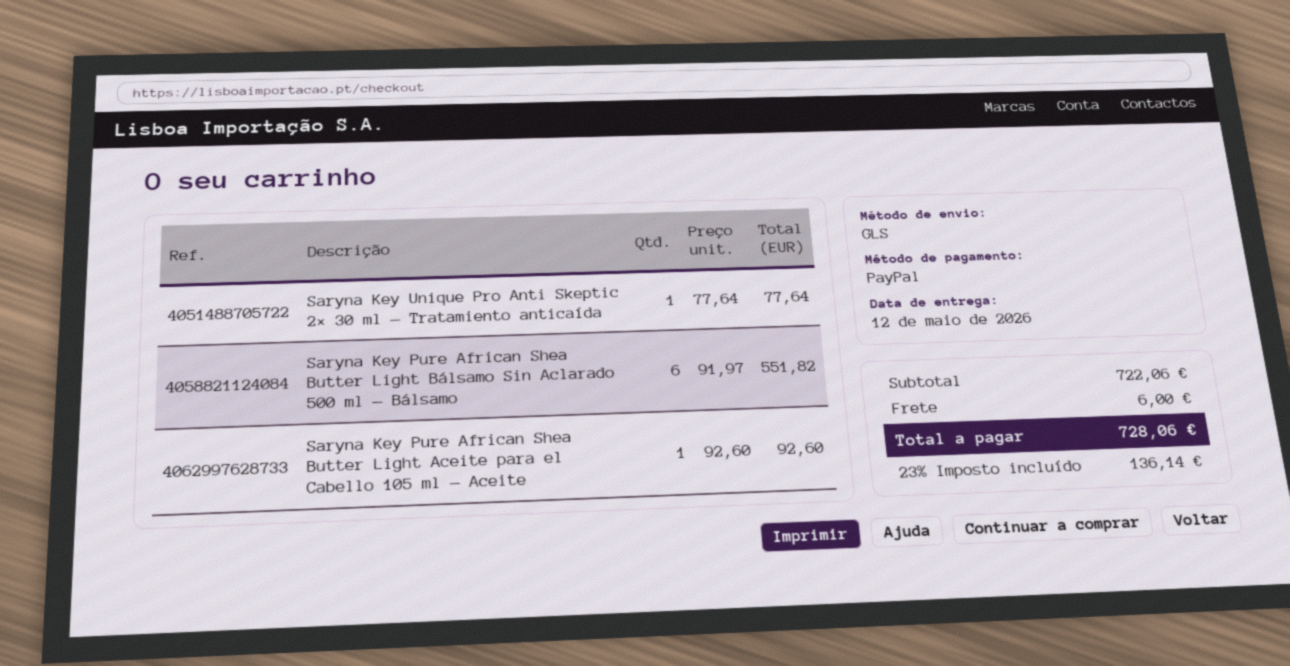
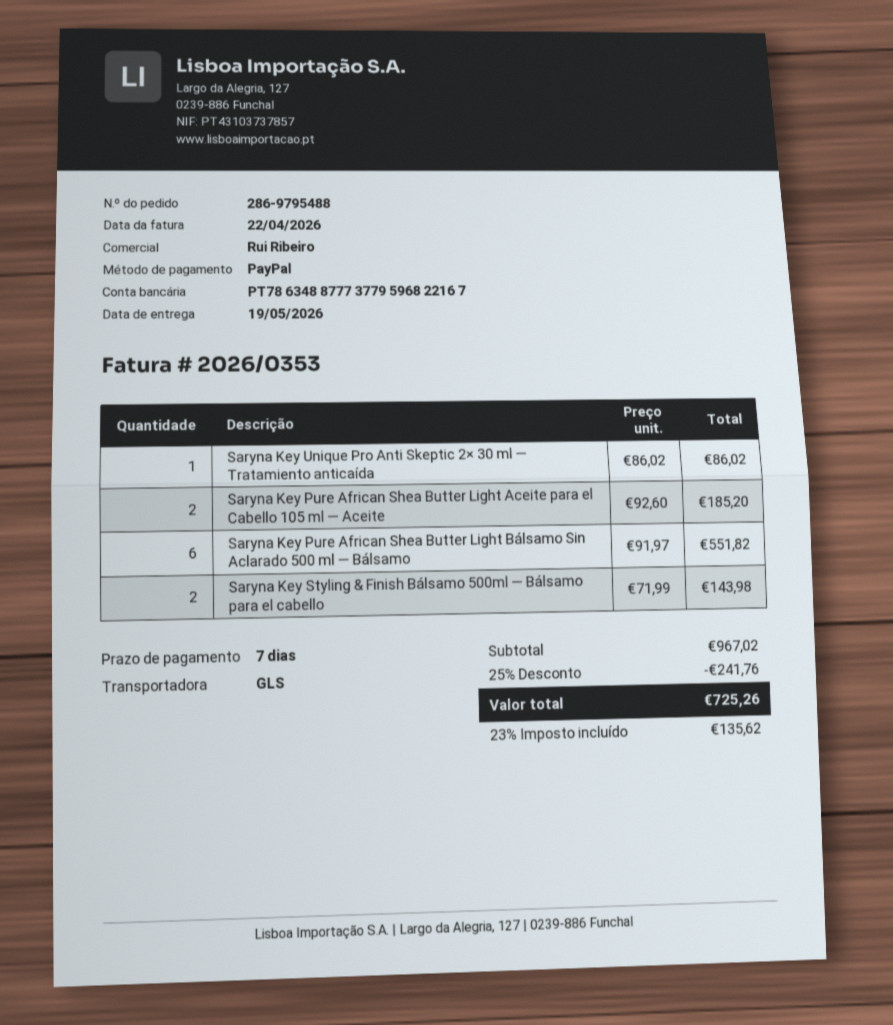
delivery date: 2026-05-12 -> 2026-05-19
Saryna Key Unique Pro Anti Skeptic 2× 30 ml — Tratamiento anticaída: 1 x 77.64 = 77.64 -> 1 x 86.02 = 86.02
Saryna Key Pure African Shea Butter Light Aceite para el Cabello 105 ml — Aceite: 1 x 92.60 = 92.60 -> 2 x 92.60 = 185.20
Saryna Key Styling & Finish Bálsamo 500ml — Bálsamo para el cabello: none -> 2 x 71.99 = 143.98
subtotal: 722.06 -> 967.02
discount: none -> 25% = 241.76
shipping: 6.00 -> none
tax: 23% = 136.14 -> 23% = 135.62
total: 728.06 -> 725.26

